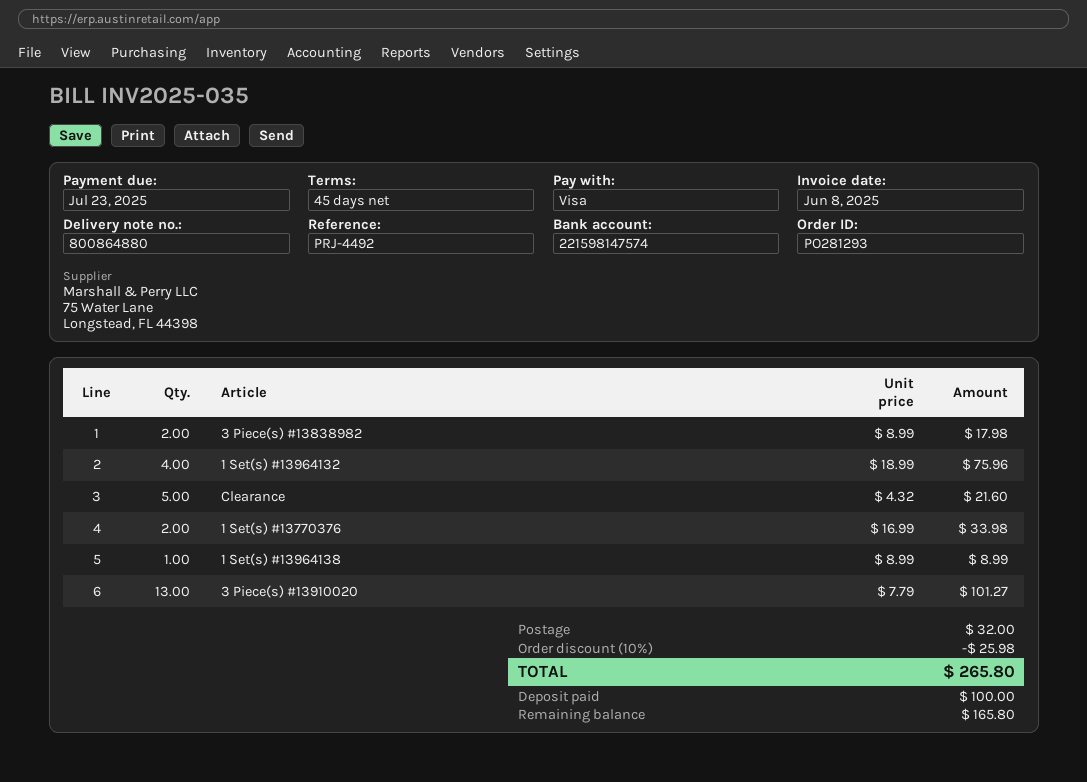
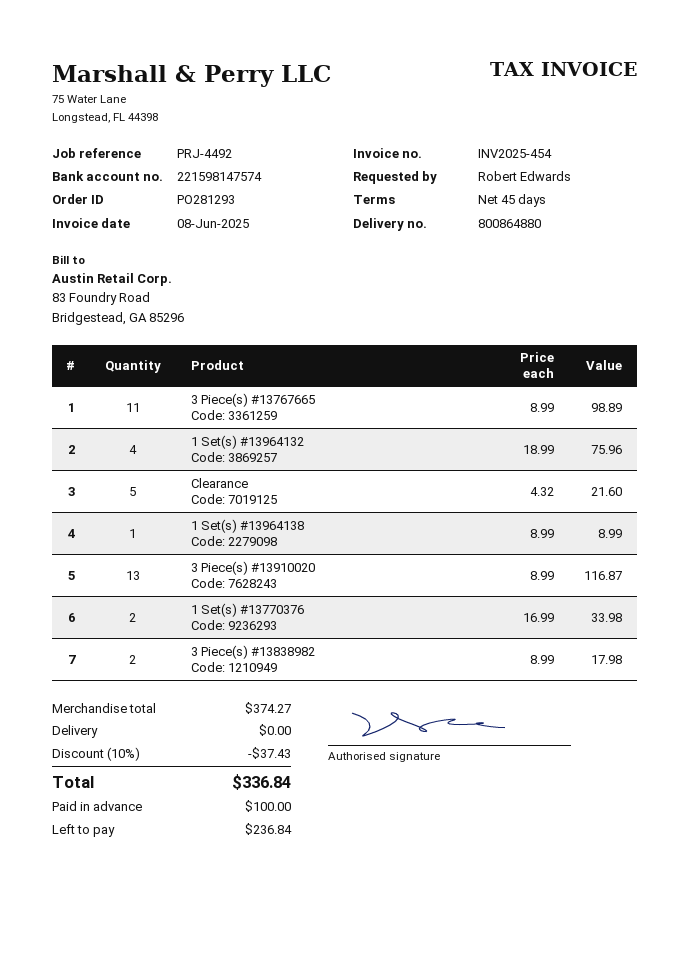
invoice number: INV2025-035 -> INV2025-454
3 Piece(s) #13910020: 13 x 7.79 = 101.27 -> 13 x 8.99 = 116.87
3 Piece(s) #13767665: none -> 11 x 8.99 = 98.89
discount: 10% = 25.98 -> 10% = 37.43
shipping: 32.00 -> 0.00
total: 265.80 -> 336.84
balance: 165.80 -> 236.84

